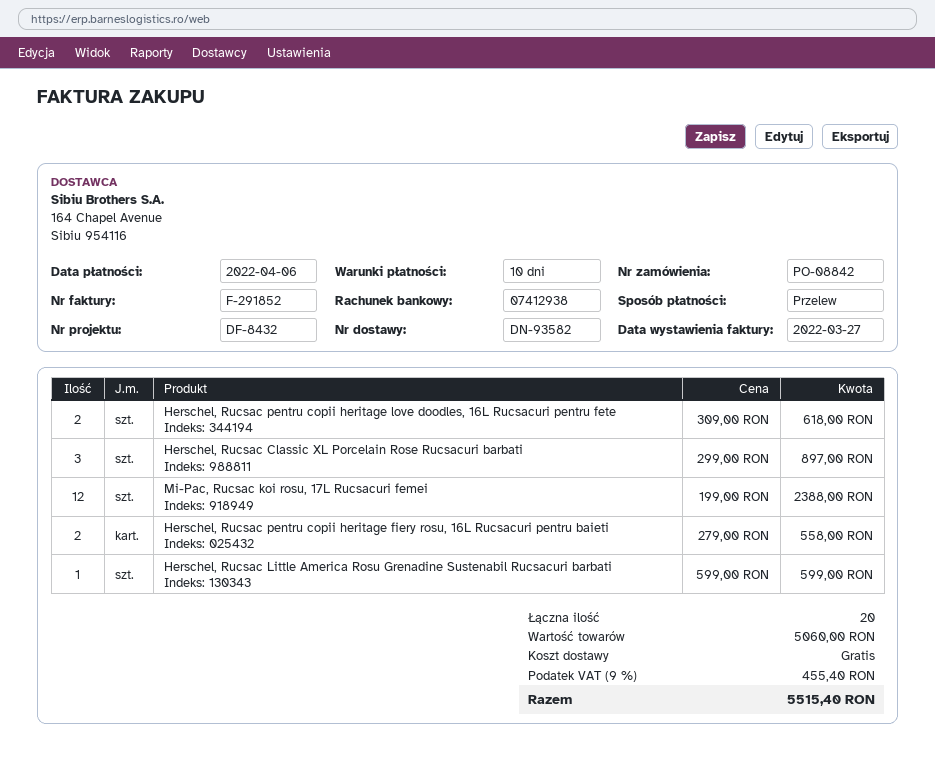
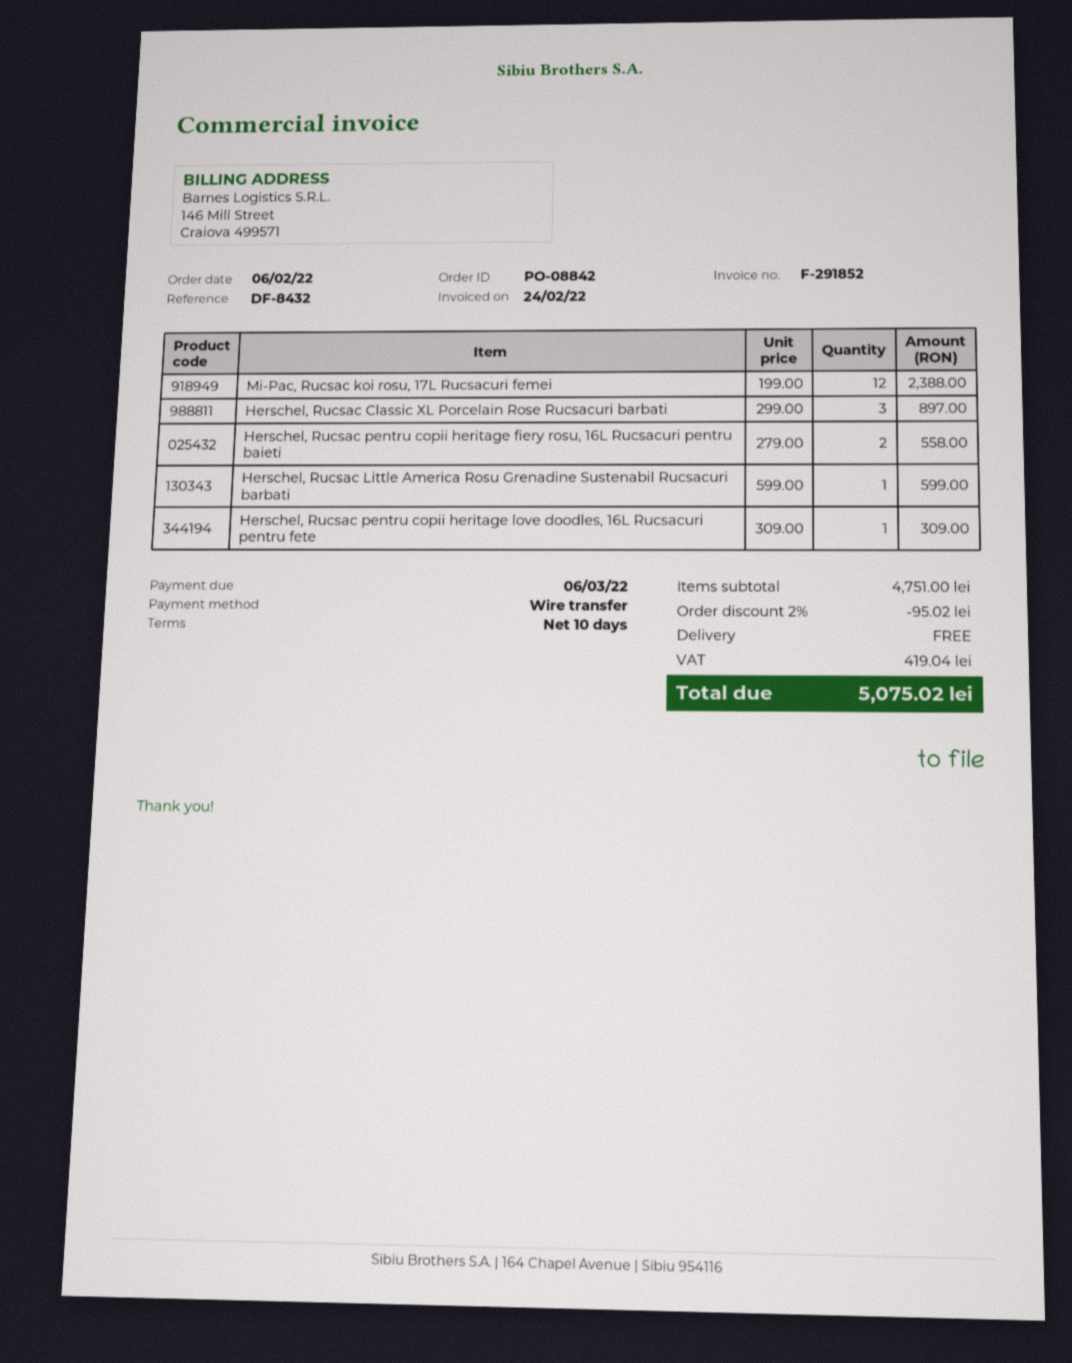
invoice date: 2022-03-27 -> 2022-02-24
due date: 2022-04-06 -> 2022-03-06
Herschel, Rucsac pentru copii heritage love doodles, 16L Rucsacuri pentru fete: 2 x 309.00 = 618.00 -> 1 x 309.00 = 309.00
subtotal: 5060.00 -> 4751.00
discount: none -> 2% = 95.02
tax: 455.40 -> 419.04
total: 5515.40 -> 5075.02

